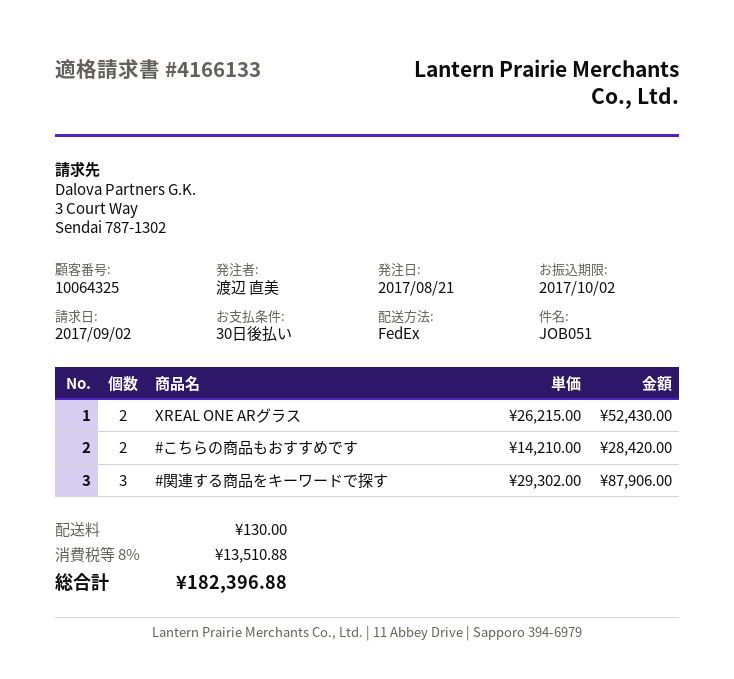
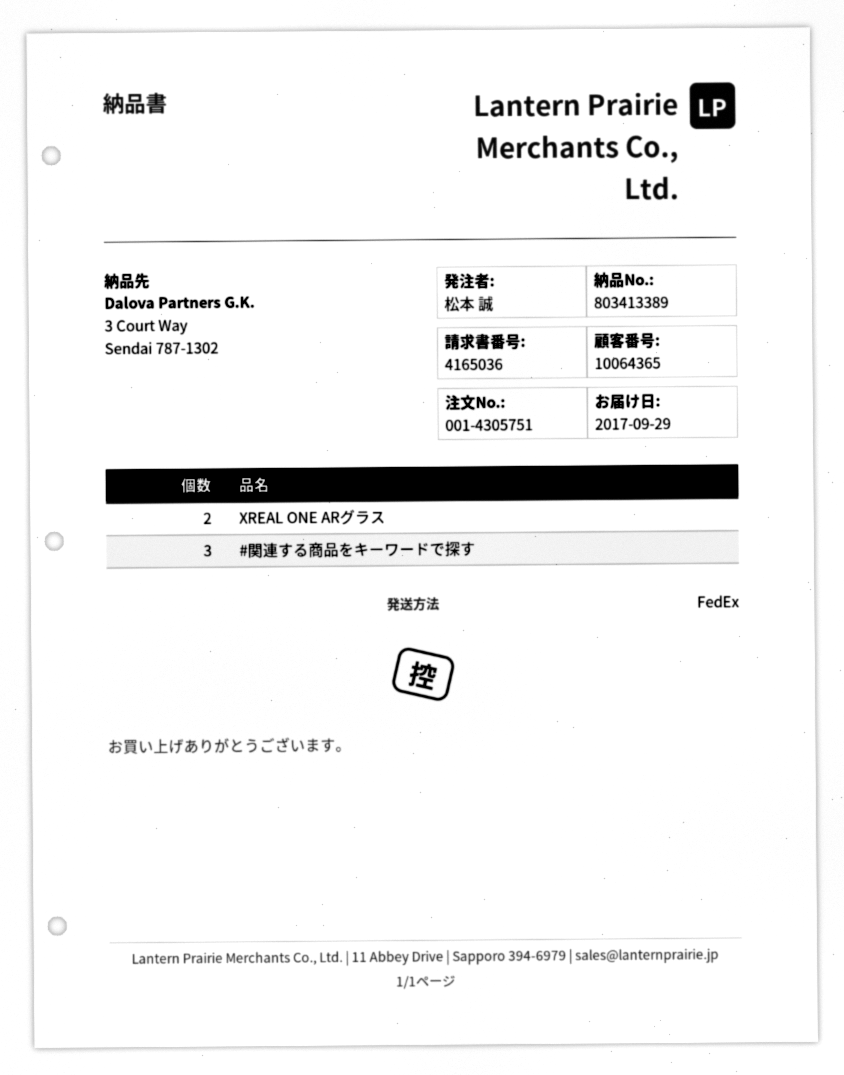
invoice number: 4166133 -> 4165036
customer number: 10064325 -> 10064365
ordered by: 渡辺 直美 -> 松本 誠
#こちらの商品もおすすめです: 2 -> none

